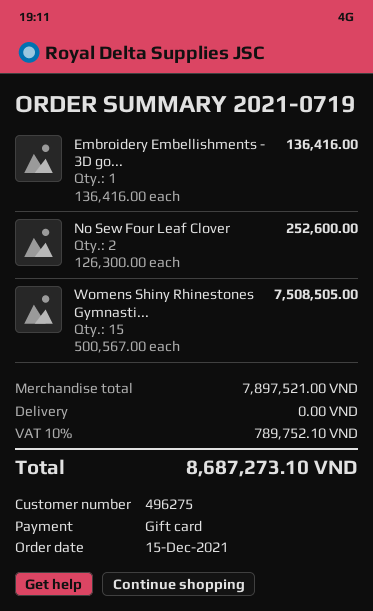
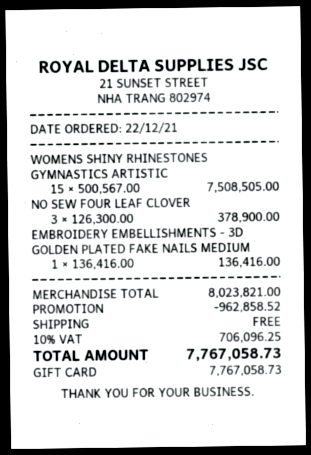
order date: 2021-12-15 -> 2021-12-22
No Sew Four Leaf Clover: 2 x 126300.00 = 252600.00 -> 3 x 126300.00 = 378900.00
subtotal: 7897521.00 -> 8023821.00
discount: none -> 962858.52
tax: 10% = 789752.10 -> 10% = 706096.25
total: 8687273.10 -> 7767058.73

